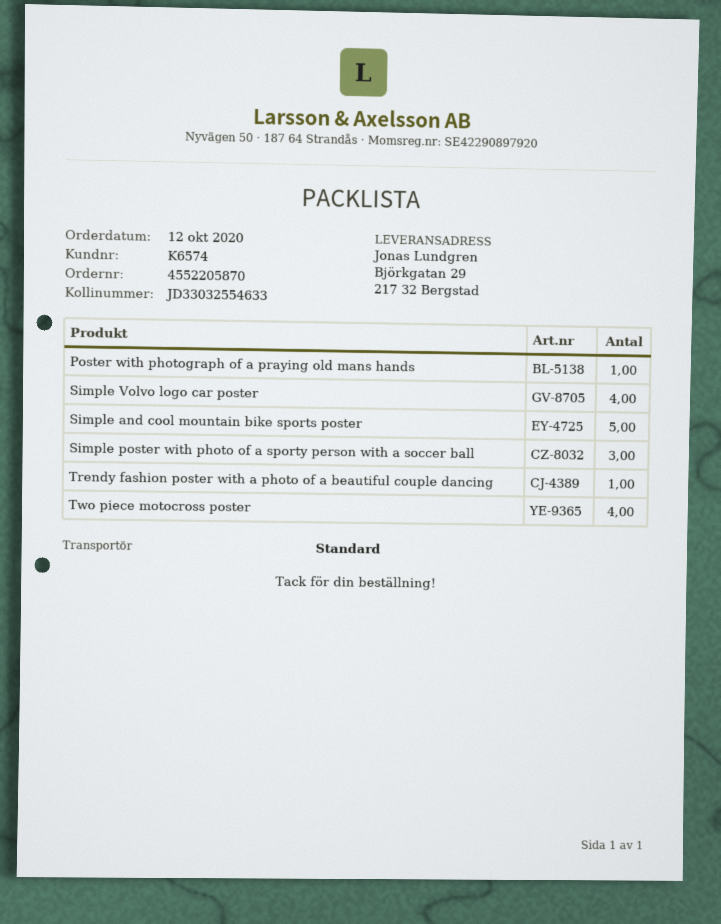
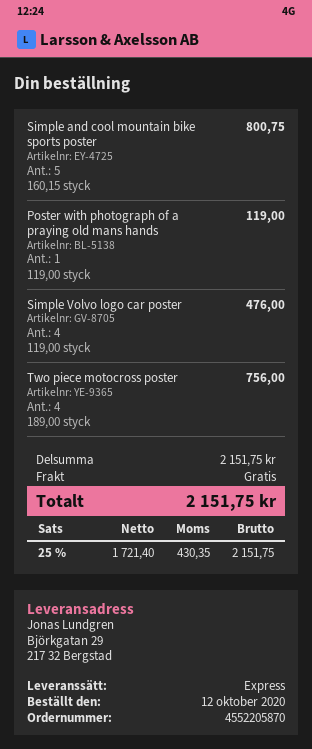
shipping method: standard -> express
Simple poster with photo of a sporty person with a soccer ball: 3 -> none
Trendy fashion poster with a photo of a beautiful couple dancing: 1 -> none

